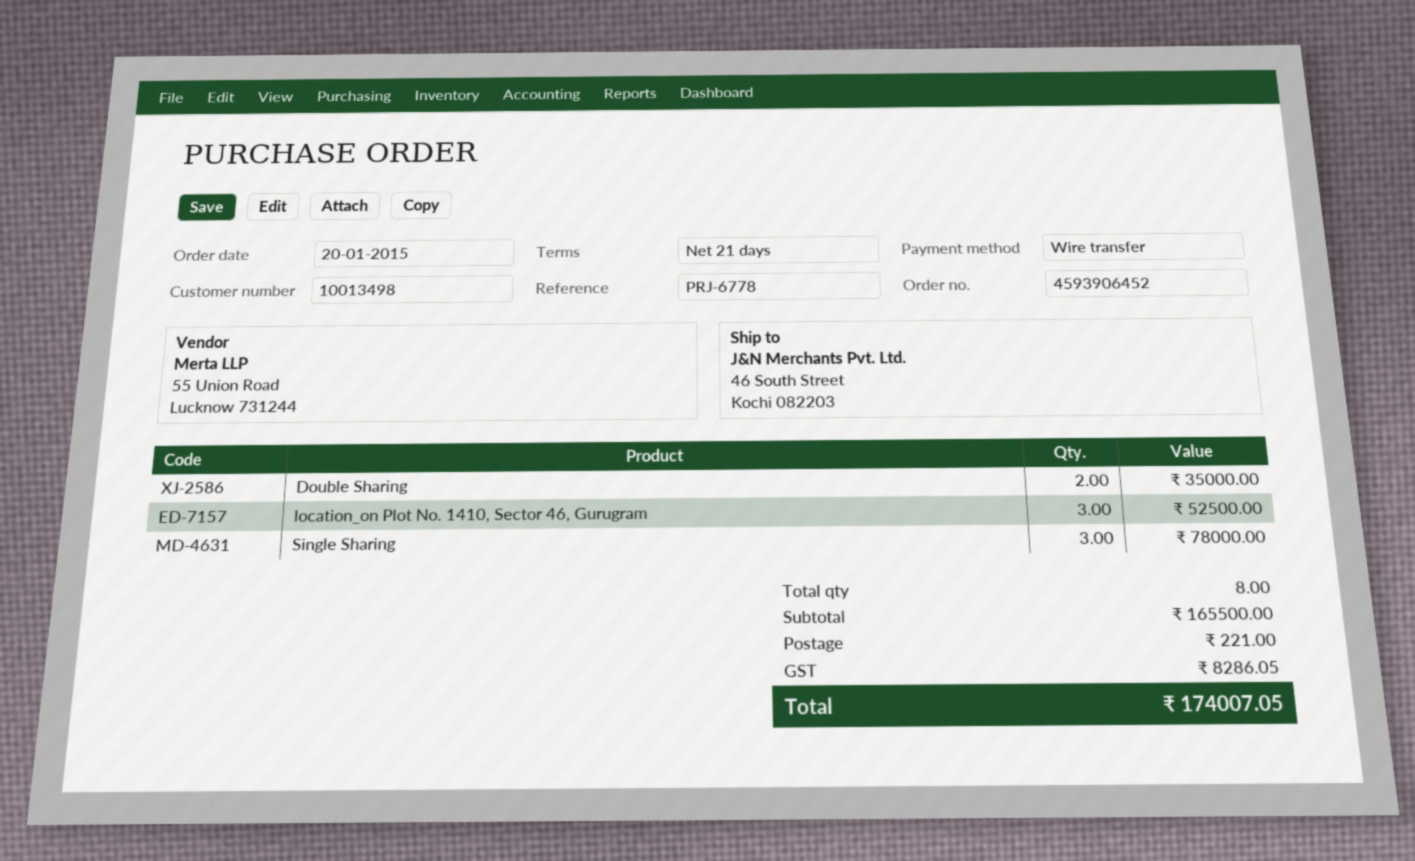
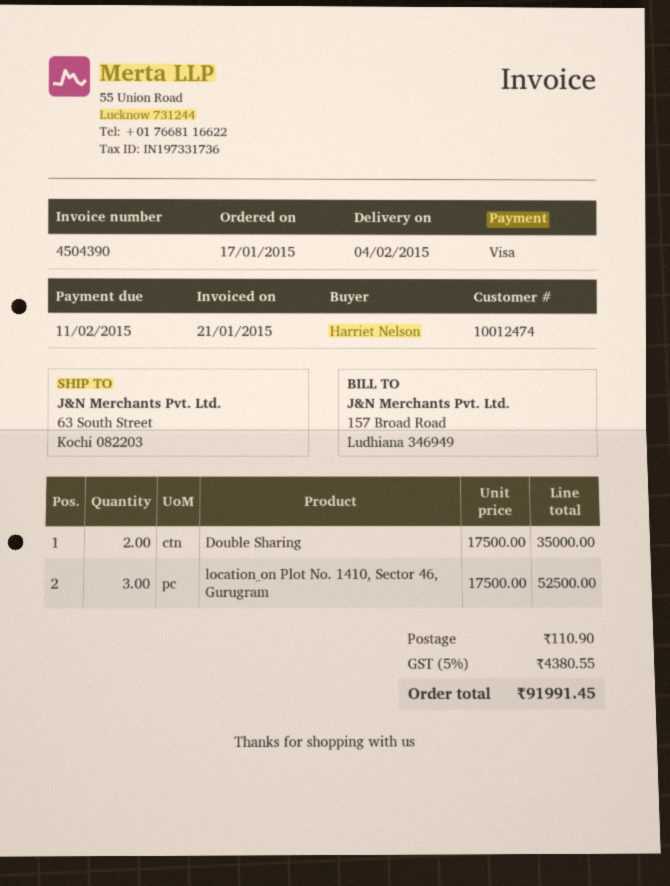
order date: 2015-01-20 -> 2015-01-17
customer number: 10013498 -> 10012474
payment method: bank transfer -> Visa
ship to: 46 South Street, Kochi 082203 -> 63 South Street, Kochi 082203
Single Sharing: 3 for 78000.00 -> none
shipping: 221.00 -> 110.90
tax: 8286.05 -> 4380.55
total: 174007.05 -> 91991.45

